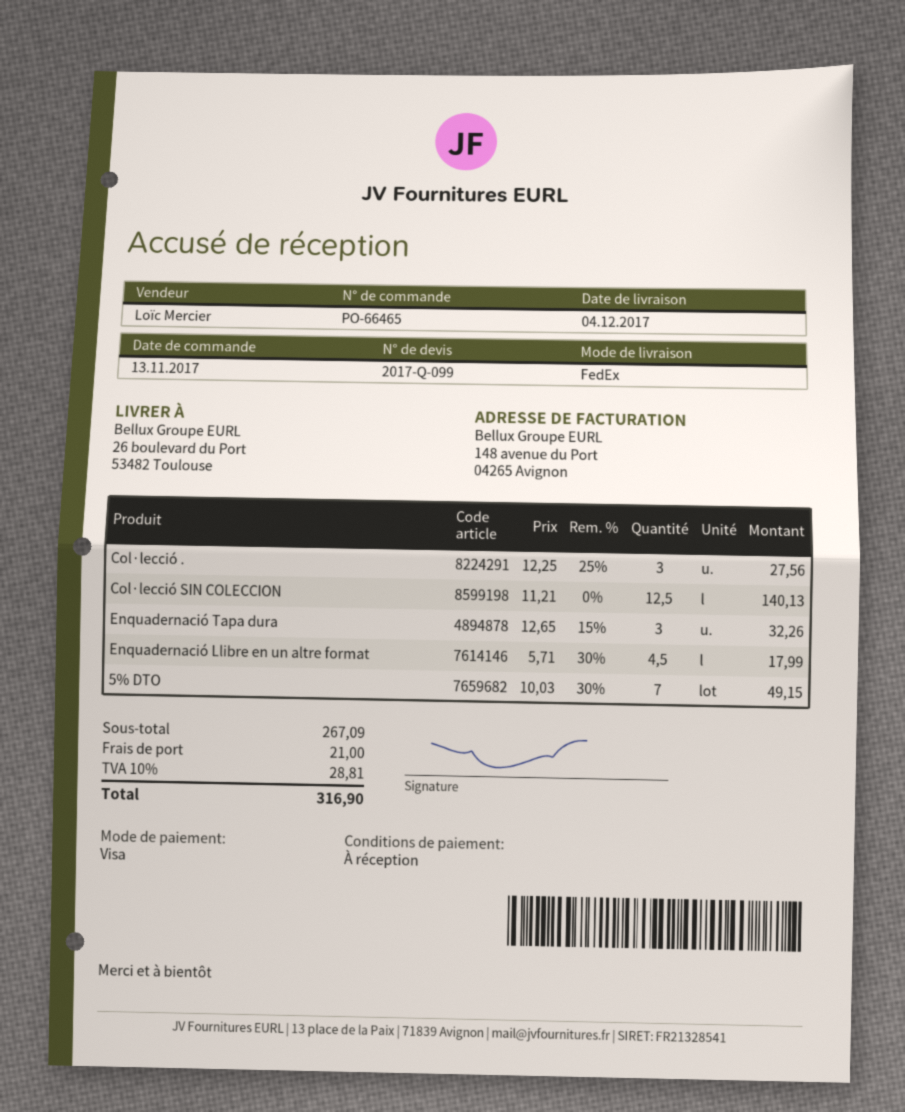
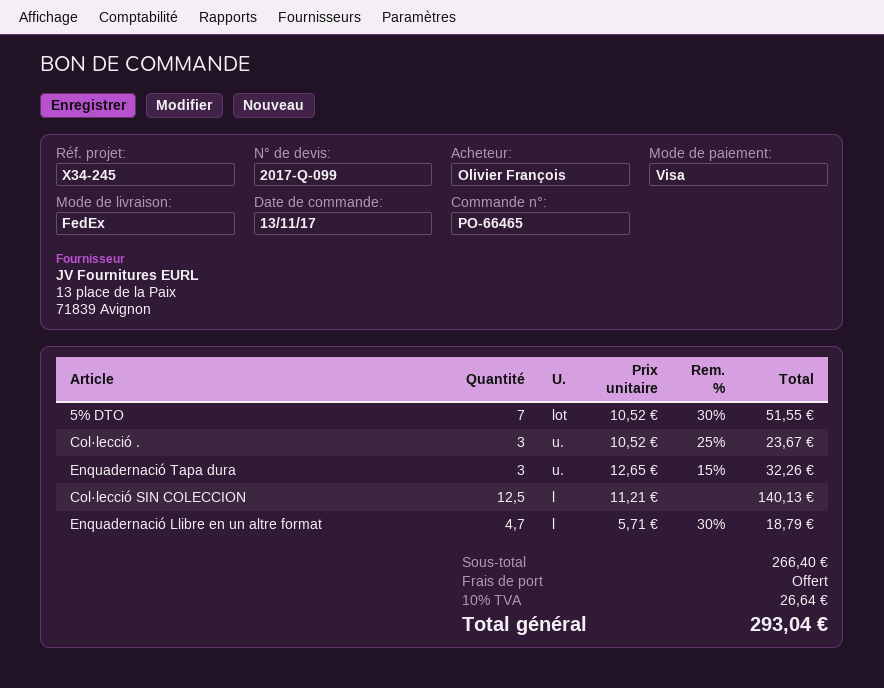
Col·lecció .: 3 x 12.25 - 25% = 27.56 -> 3 x 10.52 - 25% = 23.67
Enquadernació Llibre en un altre format: 4.5 x 5.71 - 30% = 17.99 -> 4.7 x 5.71 - 30% = 18.79
5% DTO: 7 x 10.03 - 30% = 49.15 -> 7 x 10.52 - 30% = 51.55
subtotal: 267.09 -> 266.40
shipping: 21.00 -> 0.00
tax: 10% = 28.81 -> 10% = 26.64
total: 316.90 -> 293.04

